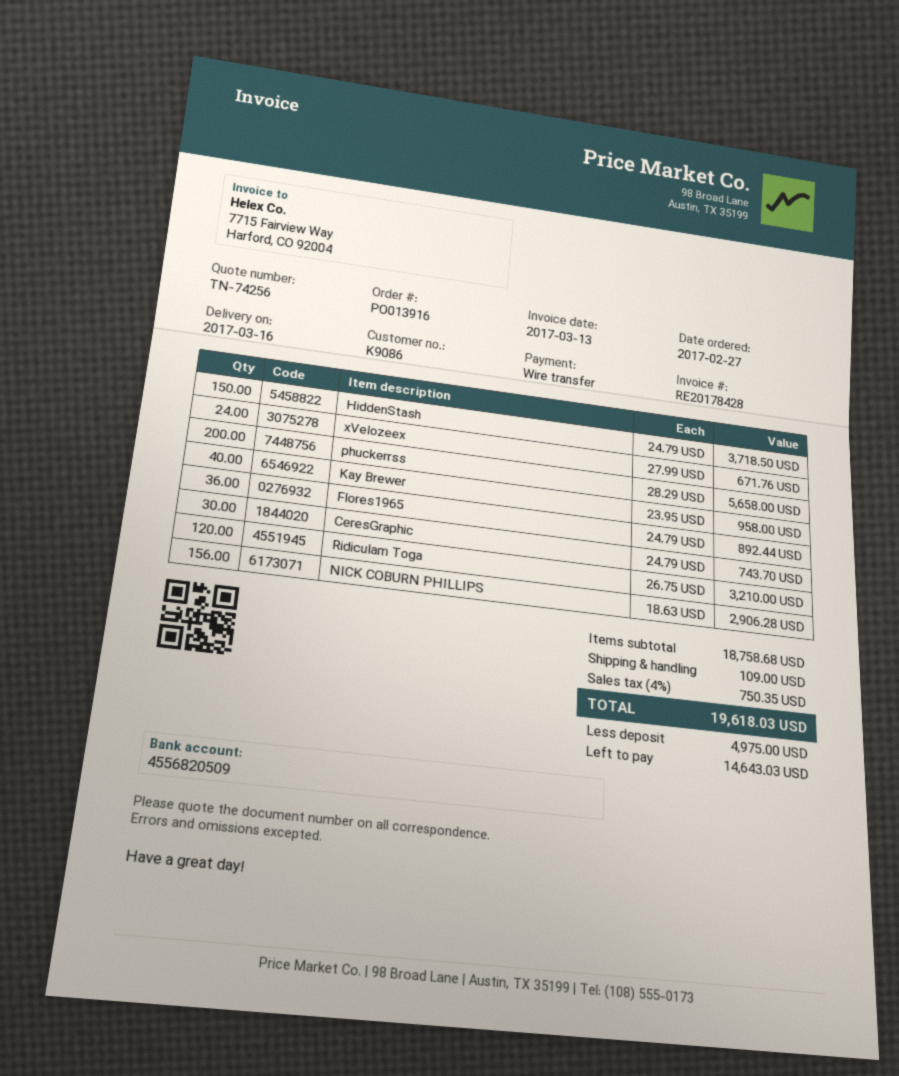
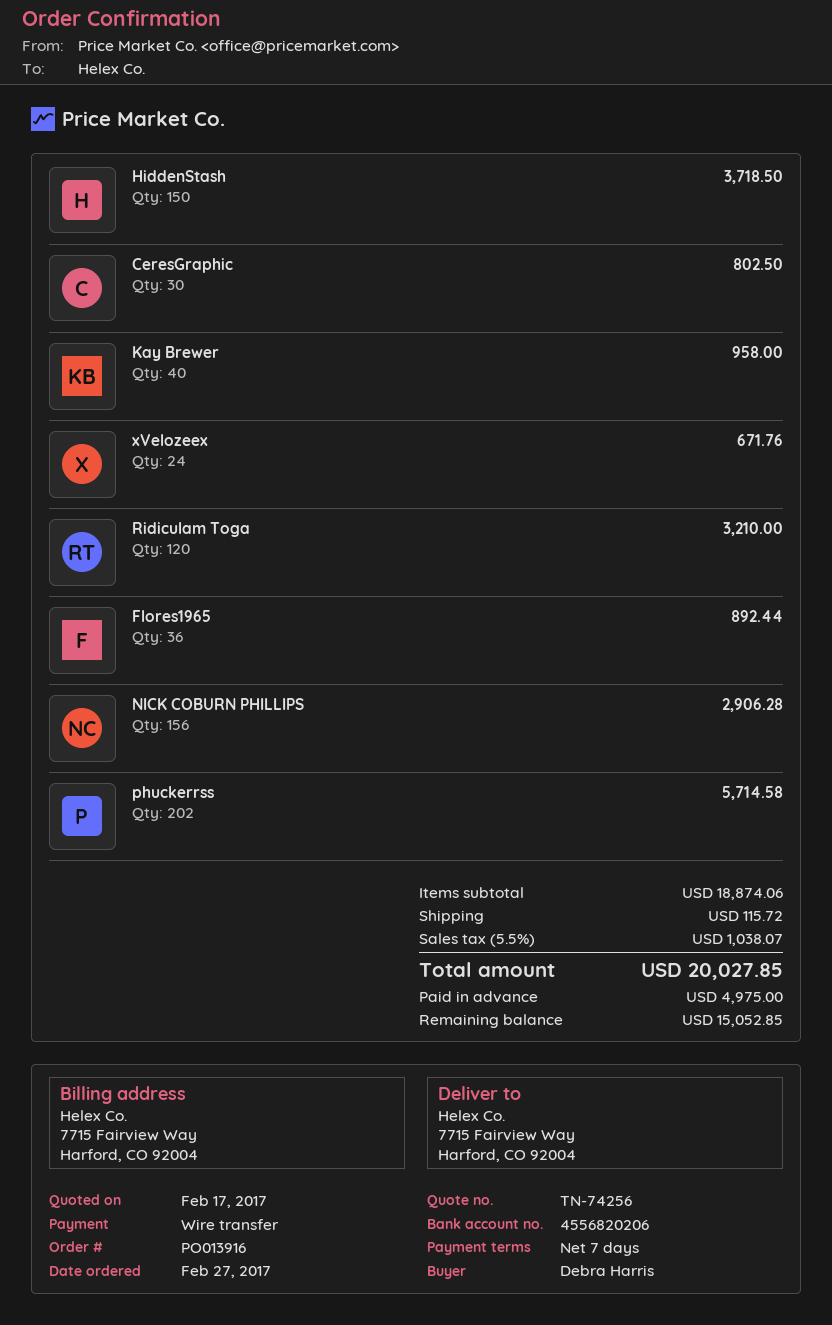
bank account: 4556820509 -> 4556820206
phuckerrss: 200 for 5658.00 -> 202 for 5714.58
CeresGraphic: 30 for 743.70 -> 30 for 802.50
subtotal: 18758.68 -> 18874.06
shipping: 109.00 -> 115.72
tax: 4% = 750.35 -> 5.5% = 1038.07
total: 19618.03 -> 20027.85
balance: 14643.03 -> 15052.85

